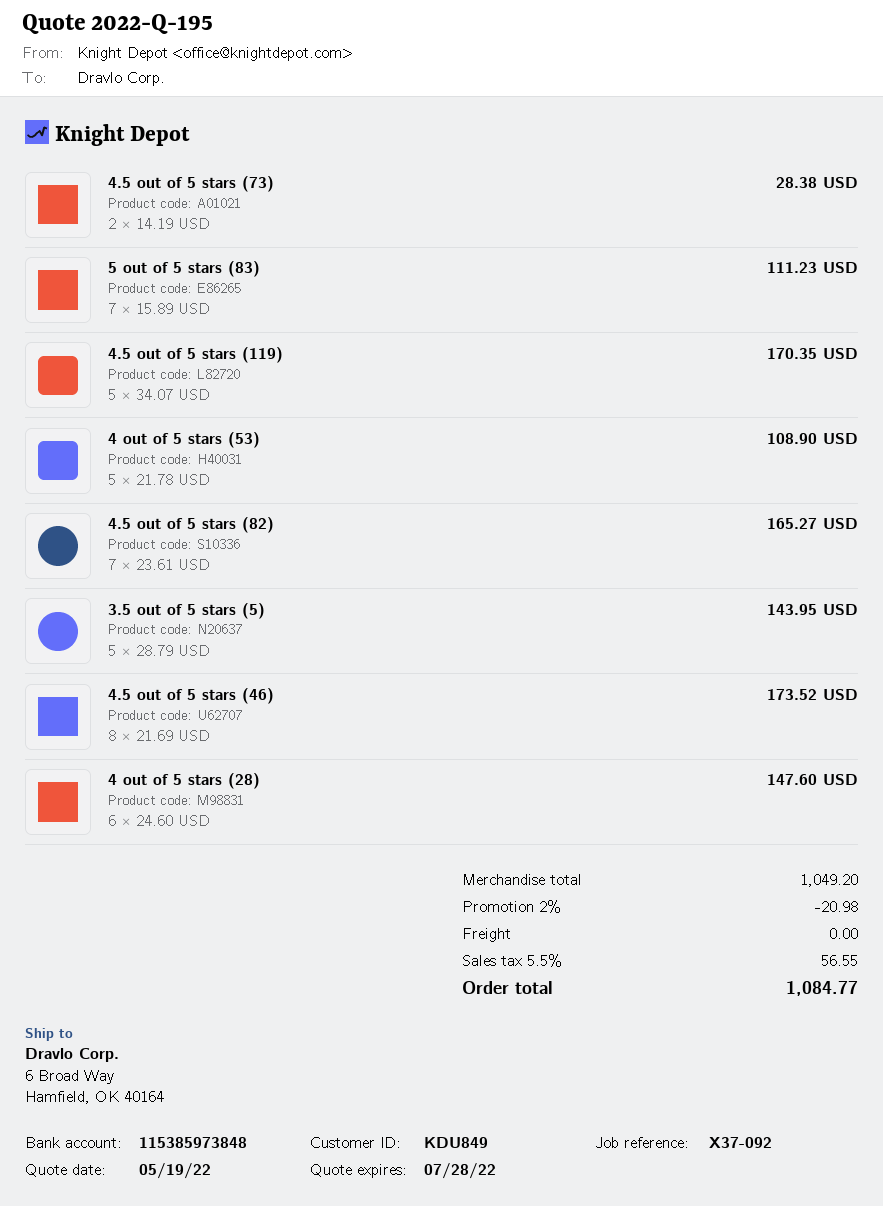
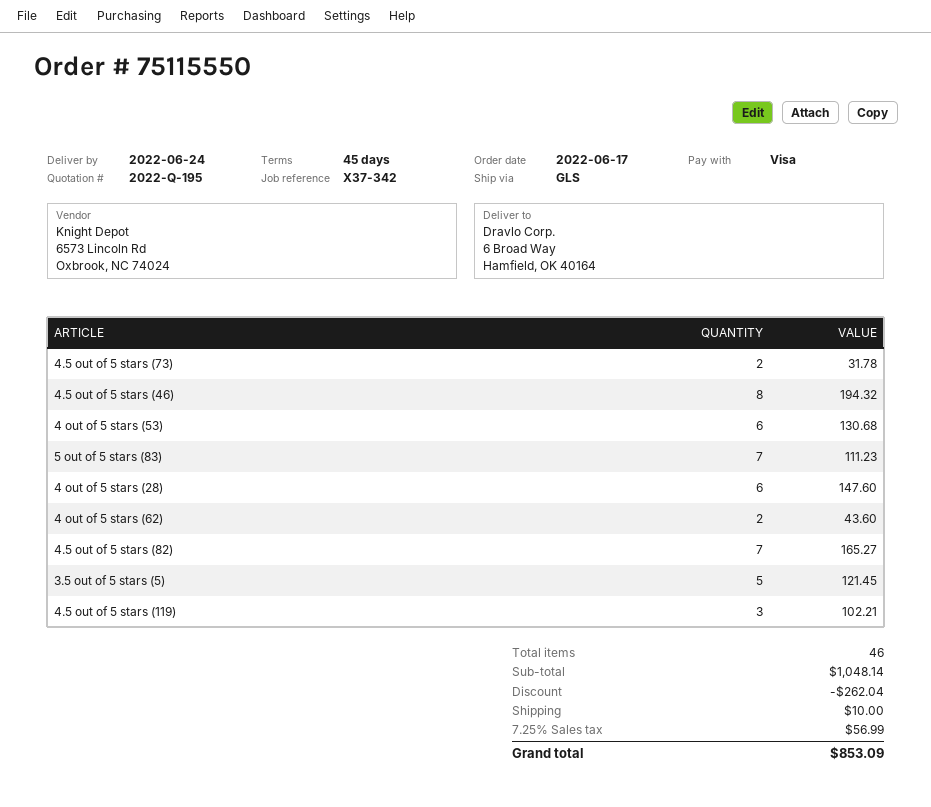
reference: X37-092 -> X37-342
4.5 out of 5 stars (73): 2 for 28.38 -> 2 for 31.78
4.5 out of 5 stars (119): 5 for 170.35 -> 3 for 102.21
4 out of 5 stars (53): 5 for 108.90 -> 6 for 130.68
3.5 out of 5 stars (5): 5 for 143.95 -> 5 for 121.45
4.5 out of 5 stars (46): 8 for 173.52 -> 8 for 194.32
4 out of 5 stars (62): none -> 2 for 43.60
subtotal: 1049.20 -> 1048.14
discount: 20.98 -> 262.04
shipping: 0.00 -> 10.00
tax: 5.5% = 56.55 -> 7.25% = 56.99
total: 1084.77 -> 853.09

